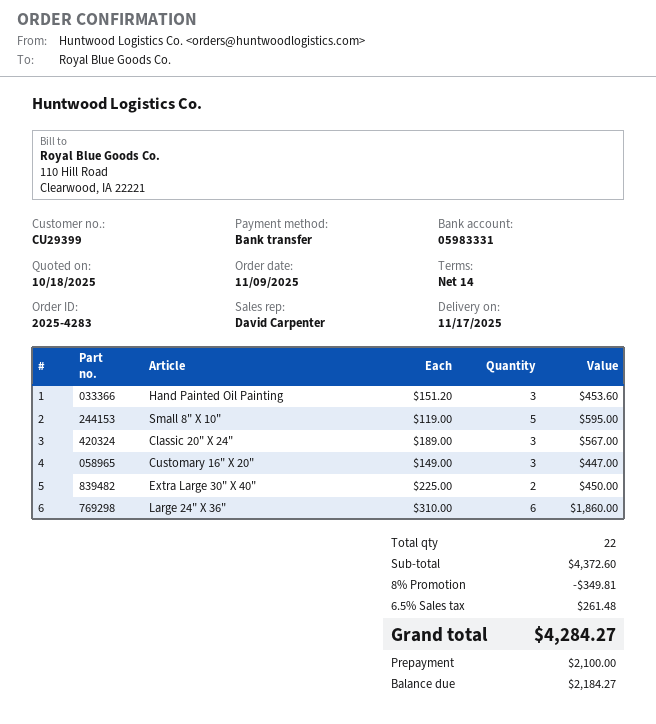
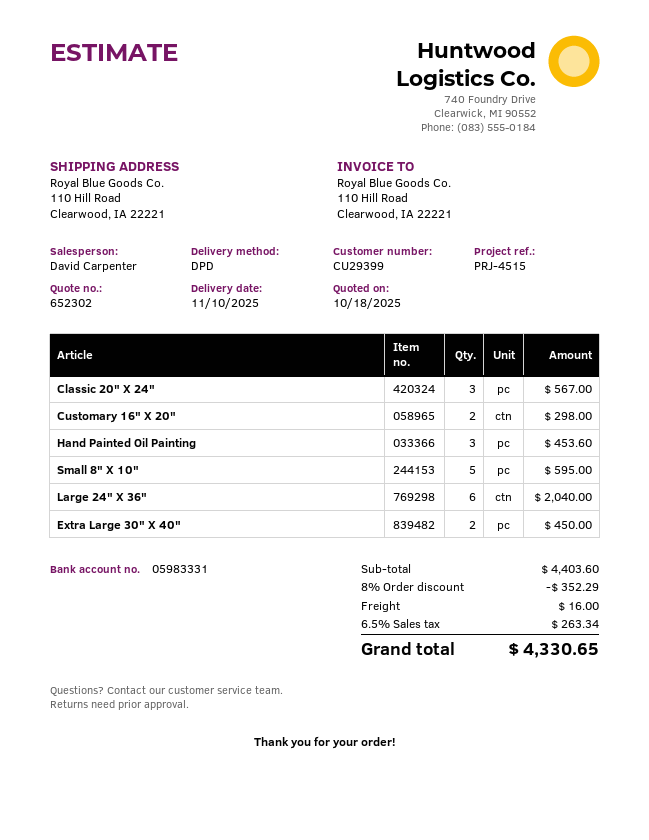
delivery date: 2025-11-17 -> 2025-11-10
Customary 16" X 20": 3 for 447.00 -> 2 for 298.00
Large 24" X 36": 6 for 1860.00 -> 6 for 2040.00
subtotal: 4372.60 -> 4403.60
discount: 8% = 349.81 -> 8% = 352.29
shipping: none -> 16.00
tax: 6.5% = 261.48 -> 6.5% = 263.34
total: 4284.27 -> 4330.65

